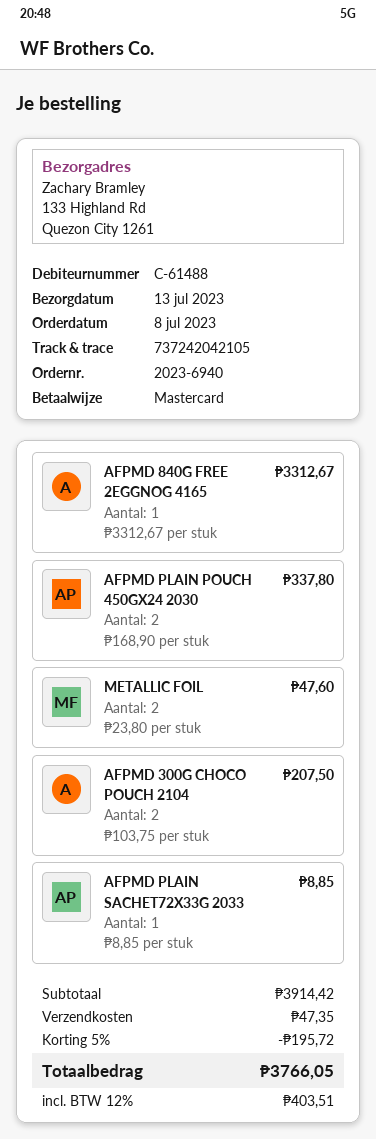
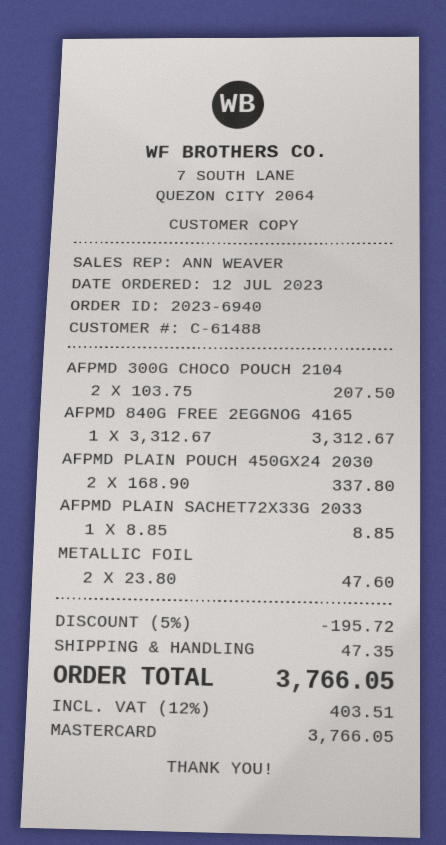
order date: 2023-07-08 -> 2023-07-12

